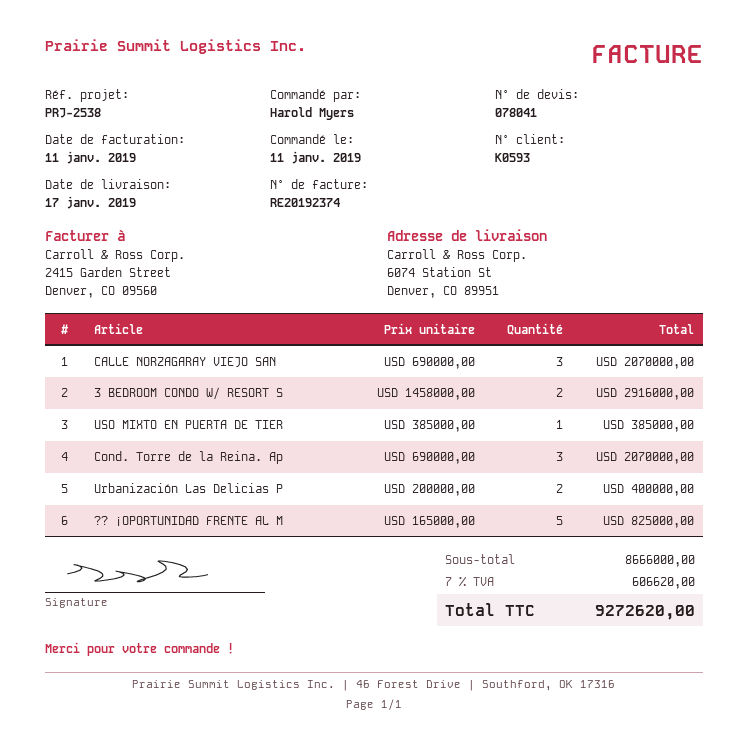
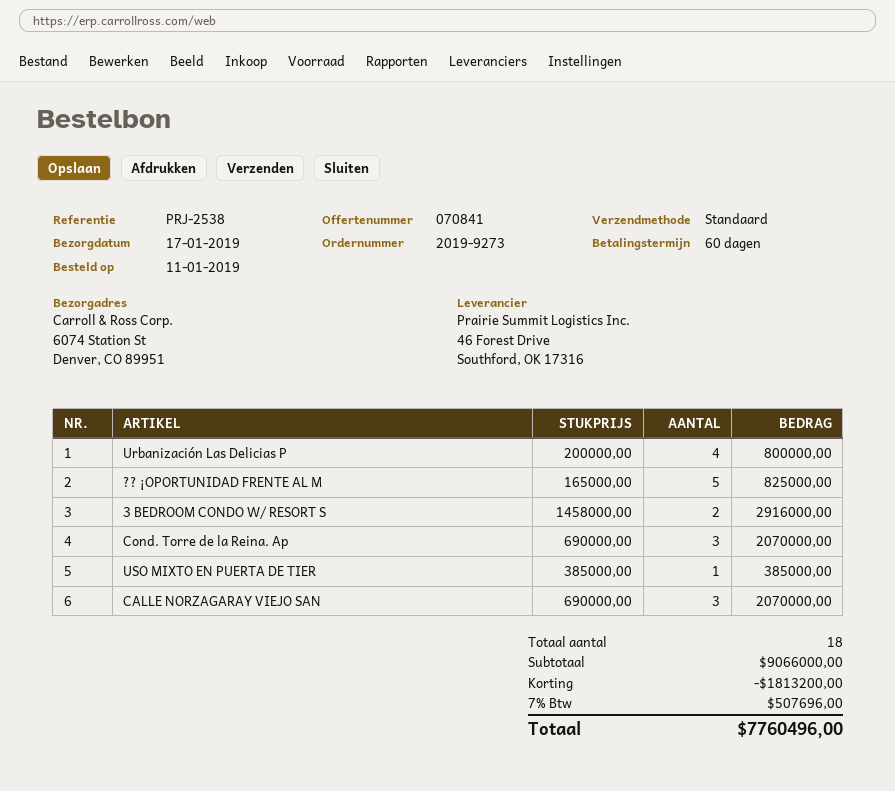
quote number: 078041 -> 070841
Urbanización Las Delicias P: 2 x 200000.00 = 400000.00 -> 4 x 200000.00 = 800000.00
subtotal: 8666000.00 -> 9066000.00
discount: none -> 1813200.00
tax: 7% = 606620.00 -> 7% = 507696.00
total: 9272620.00 -> 7760496.00

